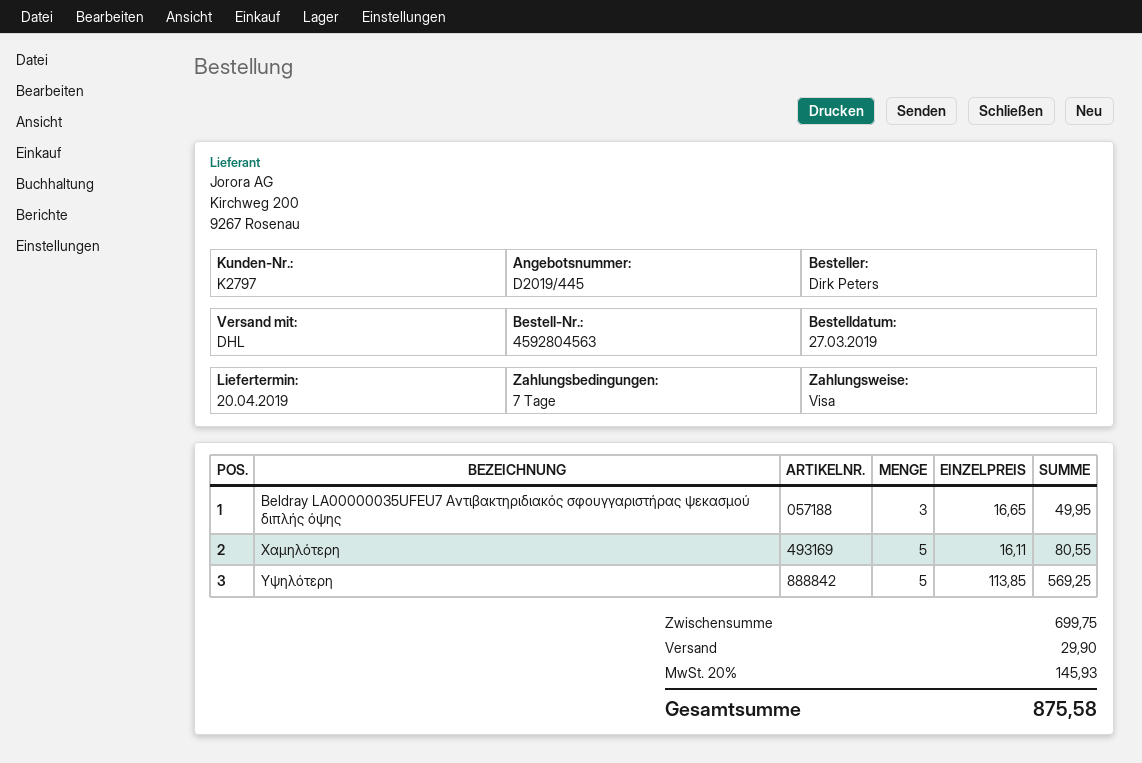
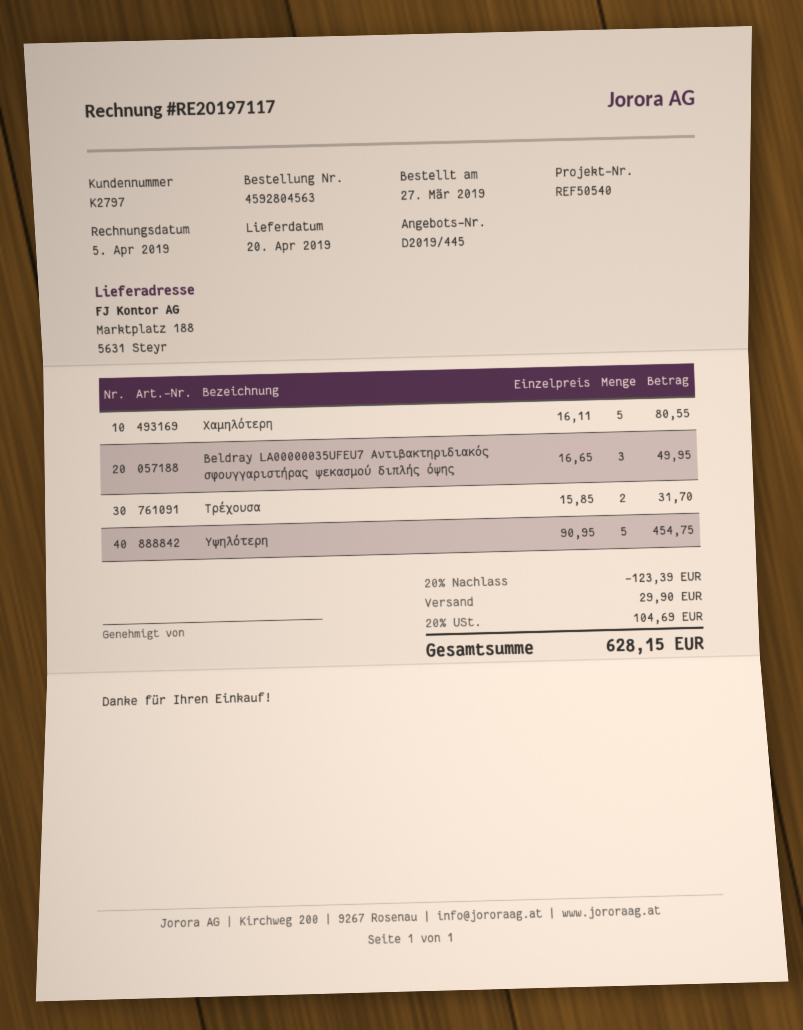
Υψηλότερη: 5 x 113.85 = 569.25 -> 5 x 90.95 = 454.75
Τρέχουσα: none -> 2 x 15.85 = 31.70
discount: none -> 20% = 123.39
tax: 20% = 145.93 -> 20% = 104.69
total: 875.58 -> 628.15

